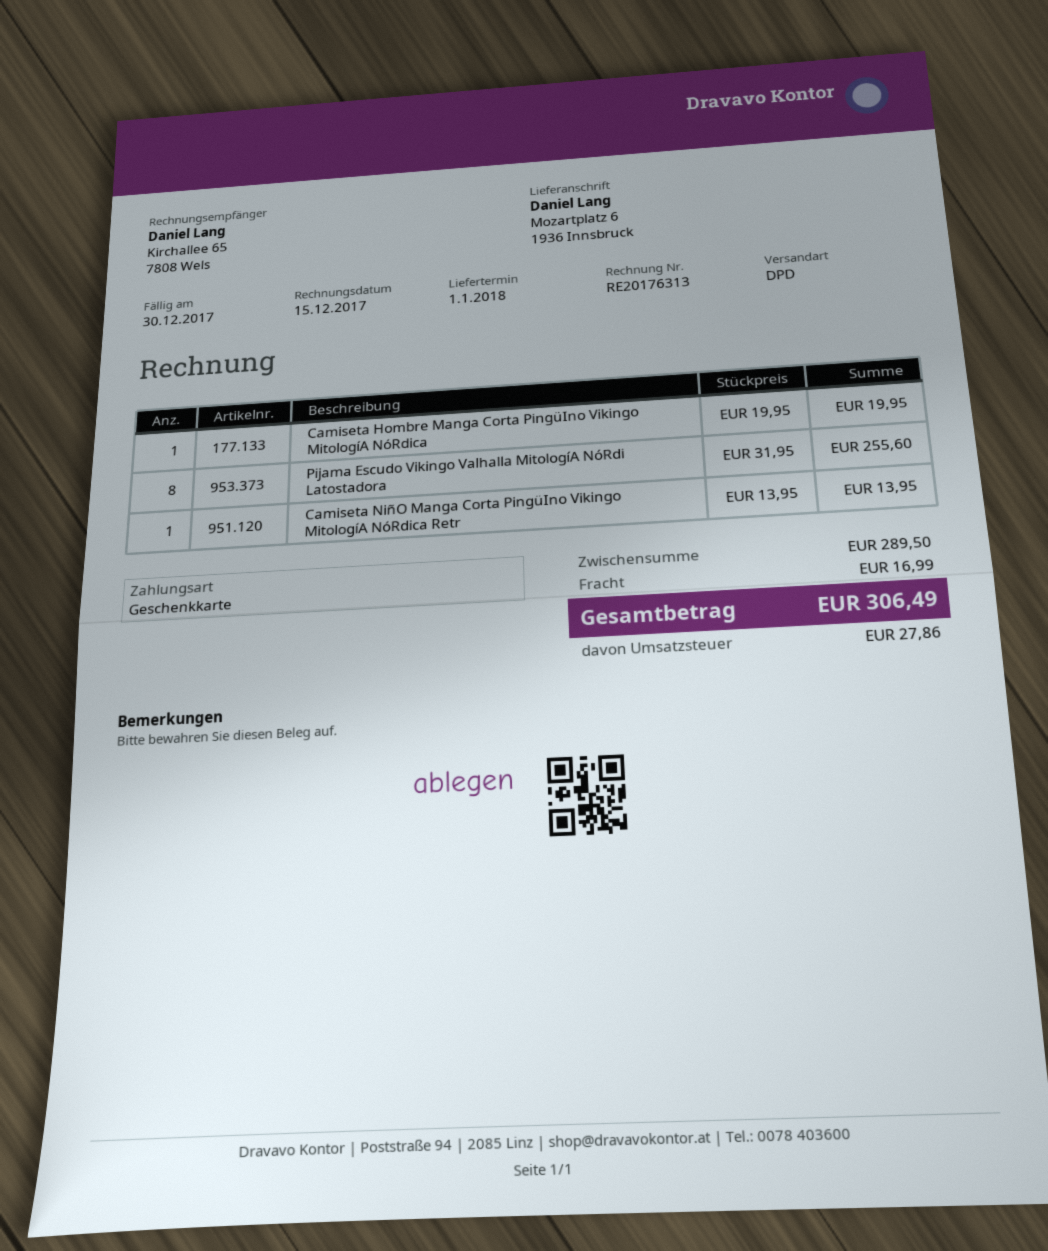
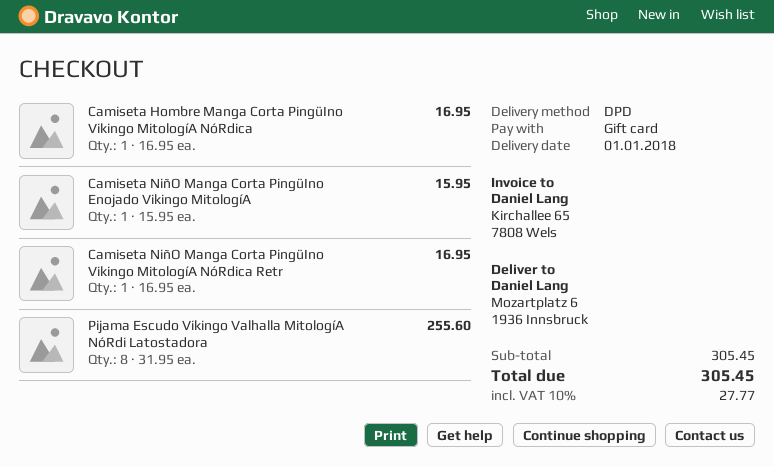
Camiseta Hombre Manga Corta PingüIno Vikingo MitologíA NóRdica: 1 x 19.95 = 19.95 -> 1 x 16.95 = 16.95
Camiseta NiñO Manga Corta PingüIno Vikingo MitologíA NóRdica Retr: 1 x 13.95 = 13.95 -> 1 x 16.95 = 16.95
Camiseta NiñO Manga Corta PingüIno Enojado Vikingo MitologíA: none -> 1 x 15.95 = 15.95
subtotal: 289.50 -> 305.45
shipping: 16.99 -> none
tax: 27.86 -> 27.77
total: 306.49 -> 305.45

